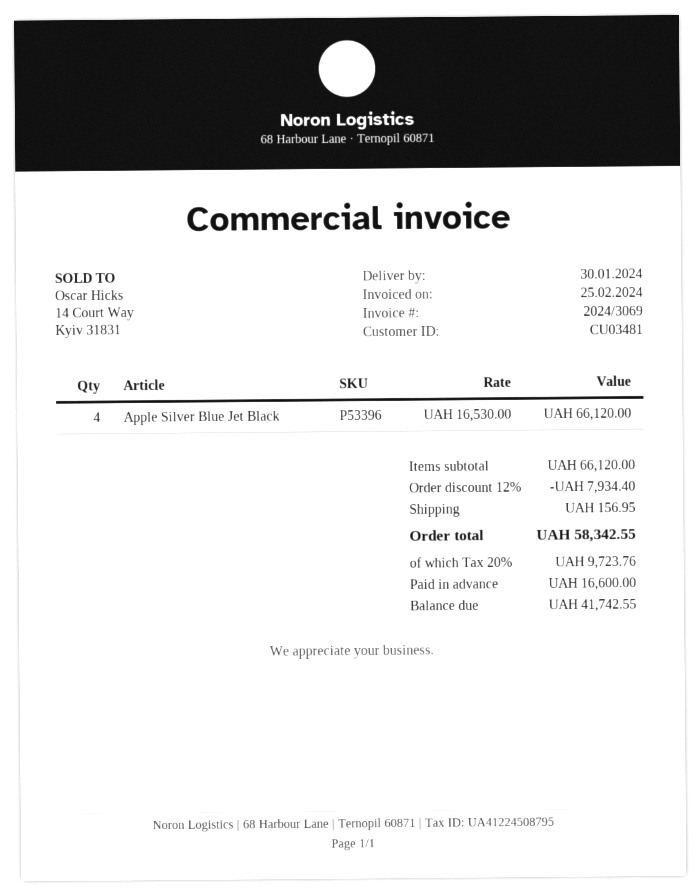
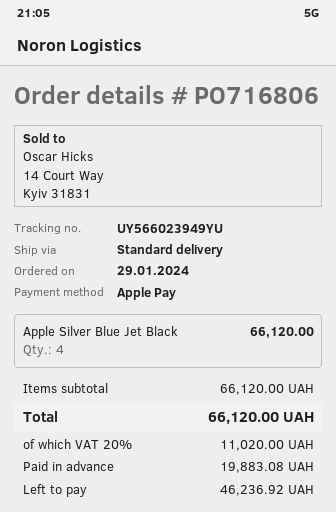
discount: 12% = 7934.40 -> none
shipping: 156.95 -> none
tax: 20% = 9723.76 -> 20% = 11020.00
total: 58342.55 -> 66120.00
deposit: 16600.00 -> 19883.08
balance: 41742.55 -> 46236.92

